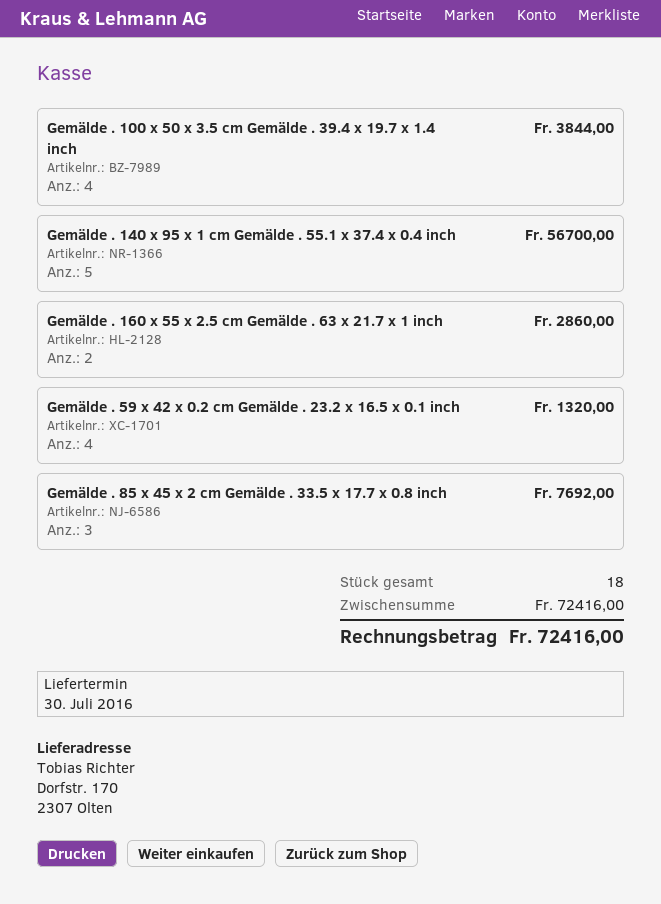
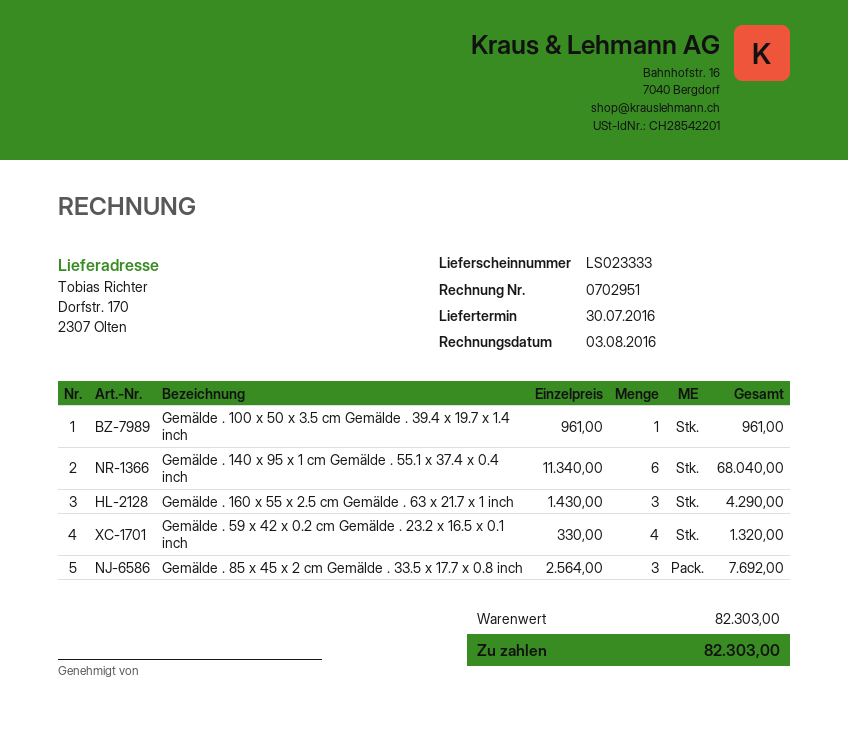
Gemälde . 100 x 50 x 3.5 cm Gemälde . 39.4 x 19.7 x 1.4 inch: 4 for 3844.00 -> 1 for 961.00
Gemälde . 140 x 95 x 1 cm Gemälde . 55.1 x 37.4 x 0.4 inch: 5 for 56700.00 -> 6 for 68040.00
Gemälde . 160 x 55 x 2.5 cm Gemälde . 63 x 21.7 x 1 inch: 2 for 2860.00 -> 3 for 4290.00
subtotal: 72416.00 -> 82303.00
total: 72416.00 -> 82303.00

